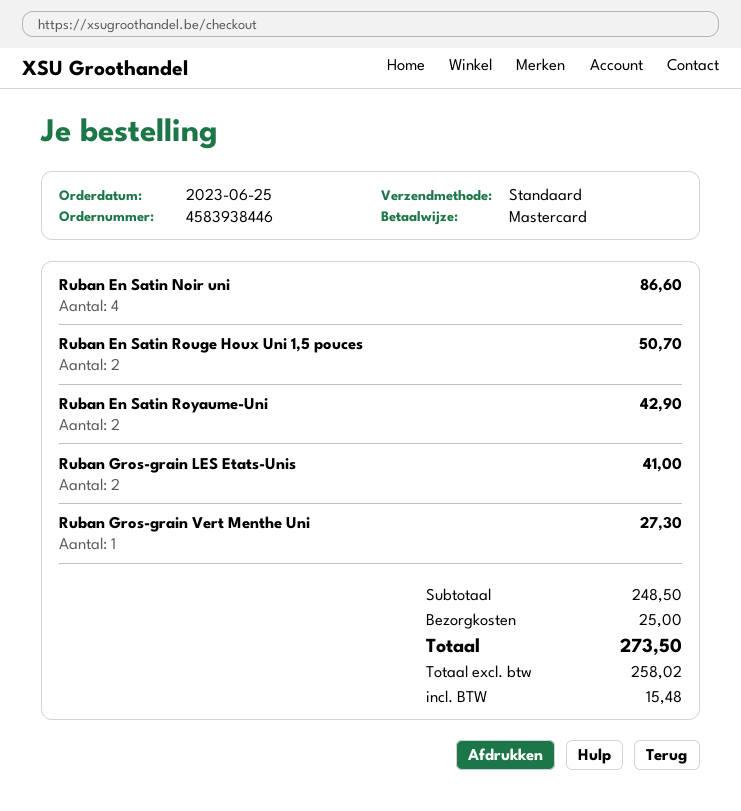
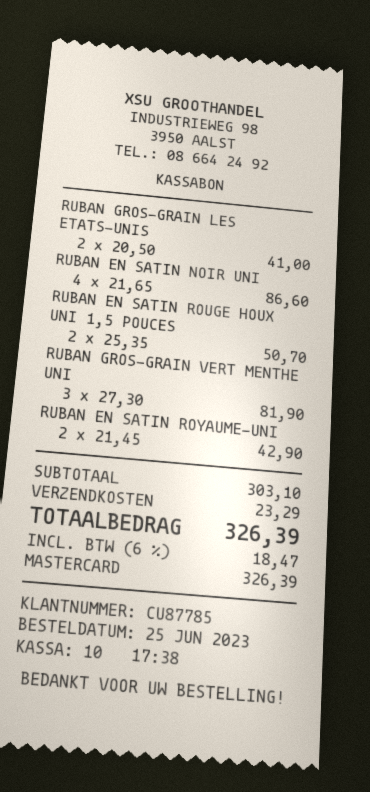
Ruban Gros-grain Vert Menthe Uni: 1 for 27.30 -> 3 for 81.90
subtotal: 248.50 -> 303.10
shipping: 25.00 -> 23.29
tax: 15.48 -> 18.47
total: 273.50 -> 326.39

